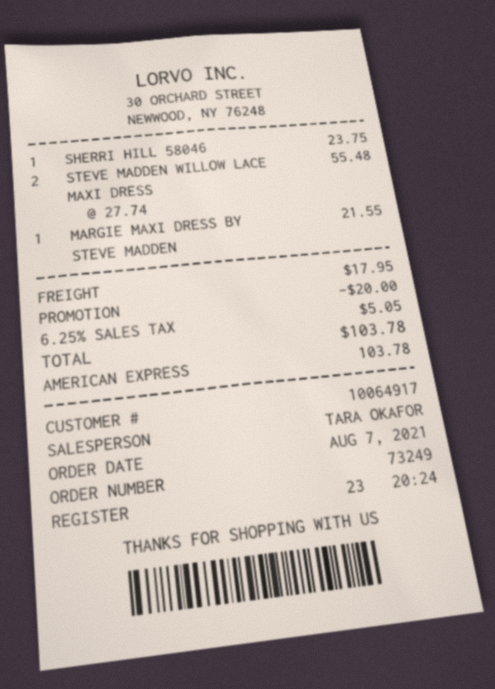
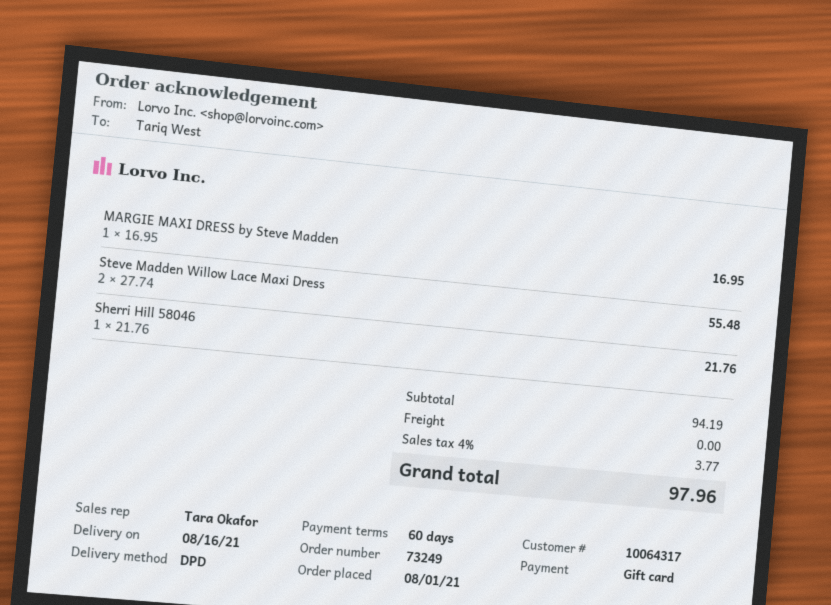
order date: 2021-08-07 -> 2021-08-01
customer number: 10064917 -> 10064317
payment method: American Express -> gift card
SHERRI HILL 58046: 1 x 23.75 = 23.75 -> 1 x 21.76 = 21.76
MARGIE MAXI DRESS BY STEVE MADDEN: 1 x 21.55 = 21.55 -> 1 x 16.95 = 16.95
discount: 20.00 -> none
shipping: 17.95 -> 0.00
tax: 6.25% = 5.05 -> 4% = 3.77
total: 103.78 -> 97.96

